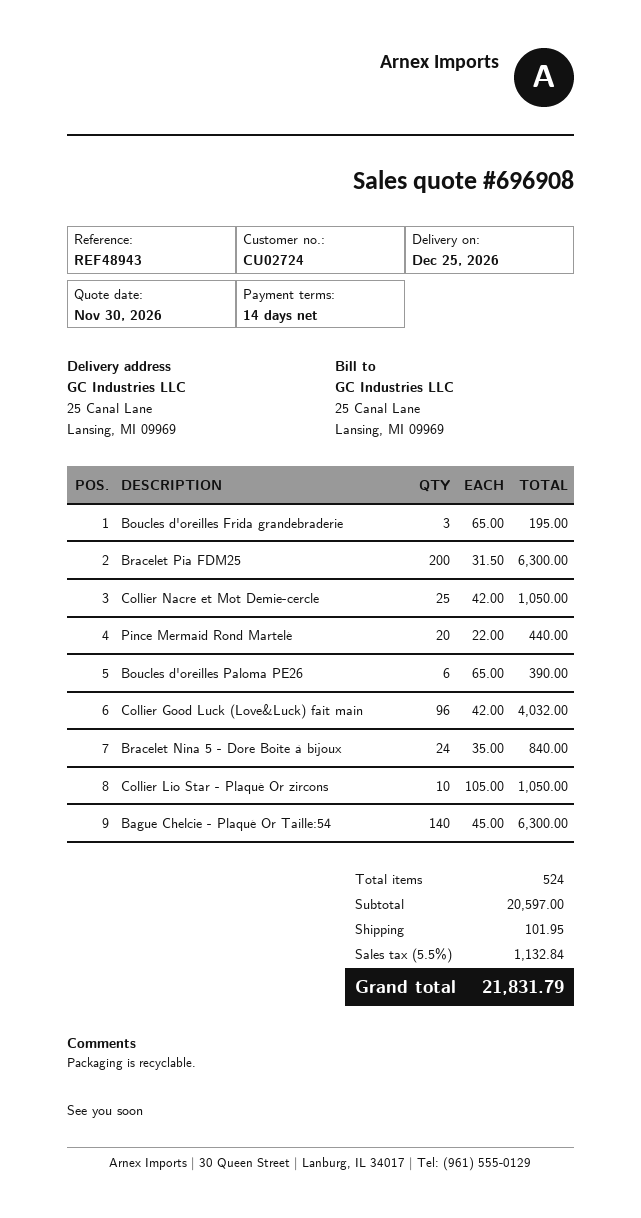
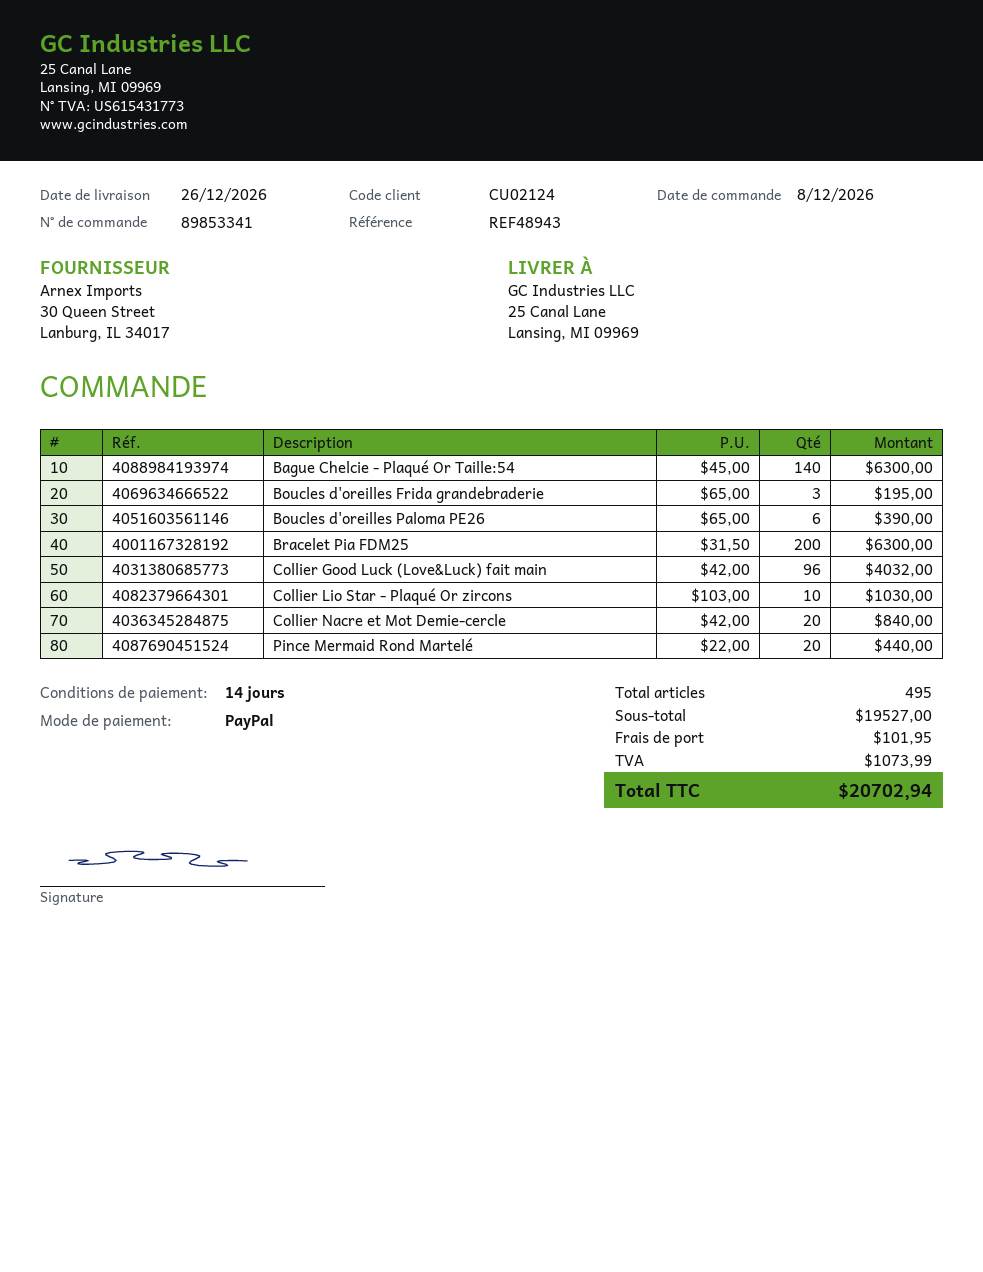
delivery date: 2026-12-25 -> 2026-12-26
customer number: CU02724 -> CU02124
Collier Nacre et Mot Demie-cercle: 25 x 42.00 = 1050.00 -> 20 x 42.00 = 840.00
Bracelet Nina 5 - Dore Boite à bijoux: 24 x 35.00 = 840.00 -> none
Collier Lio Star - Plaqué Or zircons: 10 x 105.00 = 1050.00 -> 10 x 103.00 = 1030.00
total quantity: 524 -> 495
subtotal: 20597.00 -> 19527.00
tax: 1132.84 -> 1073.99
total: 21831.79 -> 20702.94

